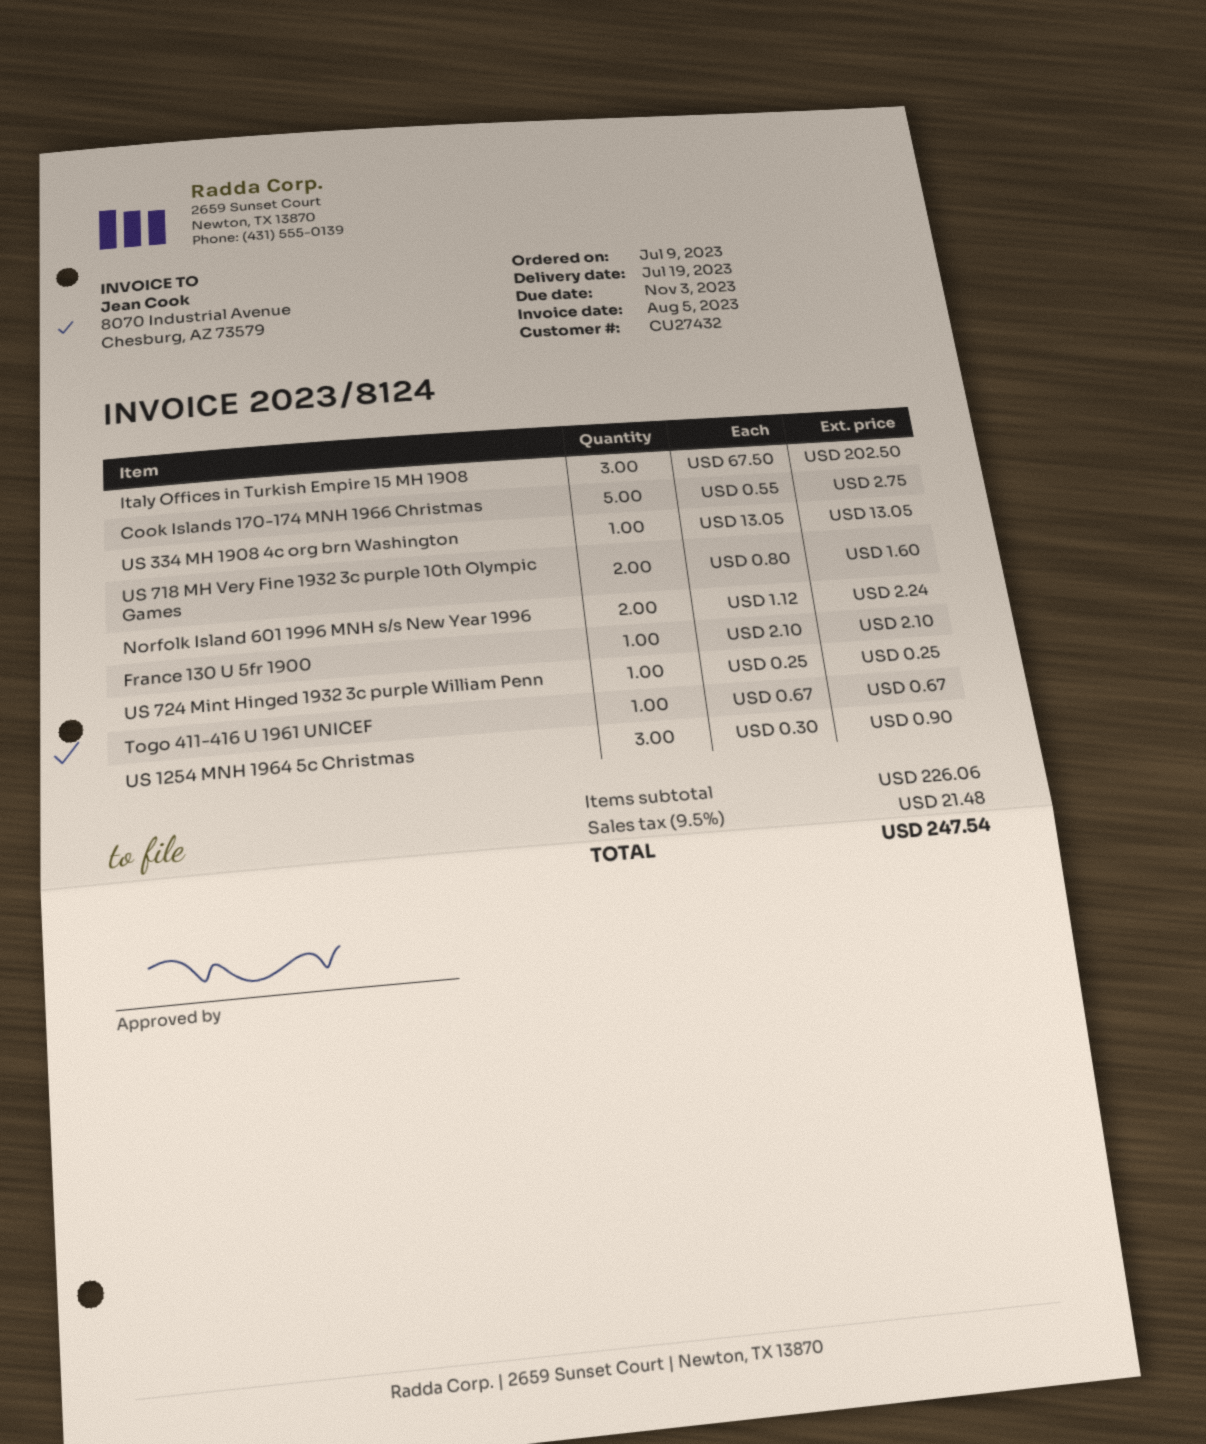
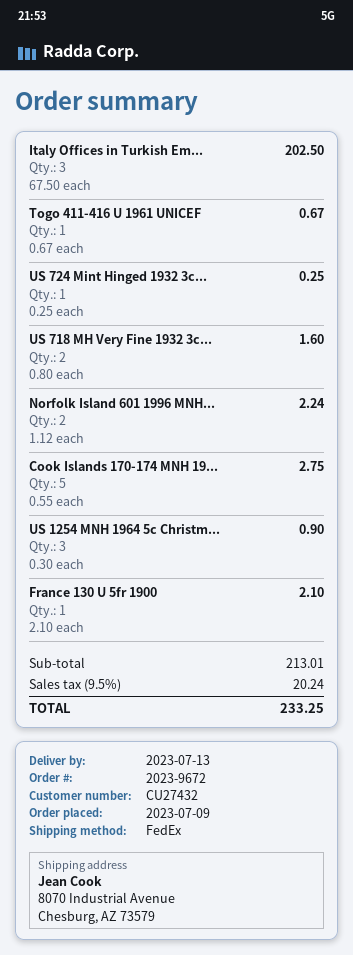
delivery date: 2023-07-19 -> 2023-07-13
US 334 MH 1908 4c org brn Washington: 1 x 13.05 = 13.05 -> none
subtotal: 226.06 -> 213.01
tax: 9.5% = 21.48 -> 9.5% = 20.24
total: 247.54 -> 233.25

